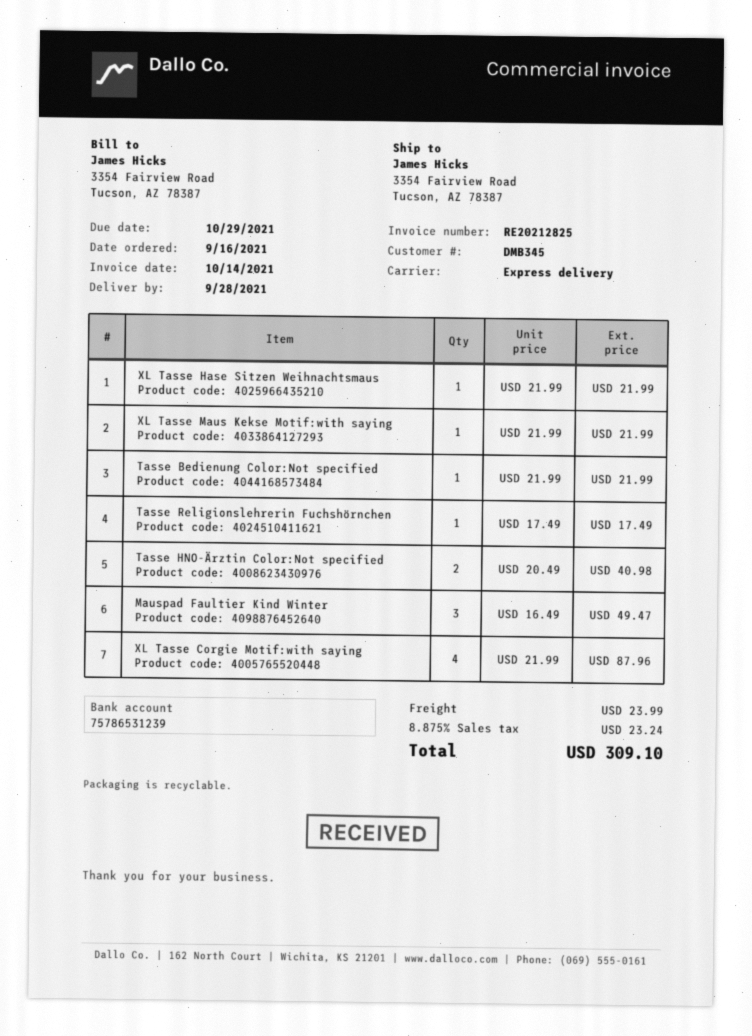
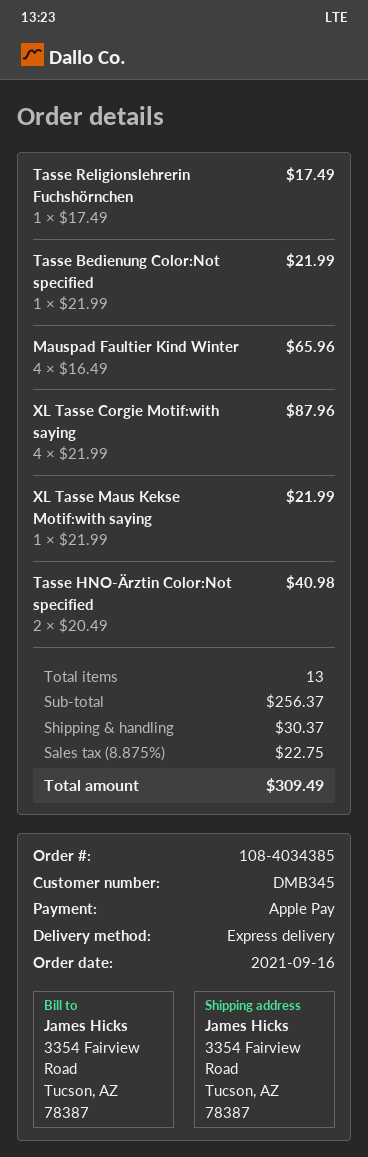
XL Tasse Hase Sitzen Weihnachtsmaus: 1 x 21.99 = 21.99 -> none
Mauspad Faultier Kind Winter: 3 x 16.49 = 49.47 -> 4 x 16.49 = 65.96
shipping: 23.99 -> 30.37
tax: 8.875% = 23.24 -> 8.875% = 22.75
total: 309.10 -> 309.49

